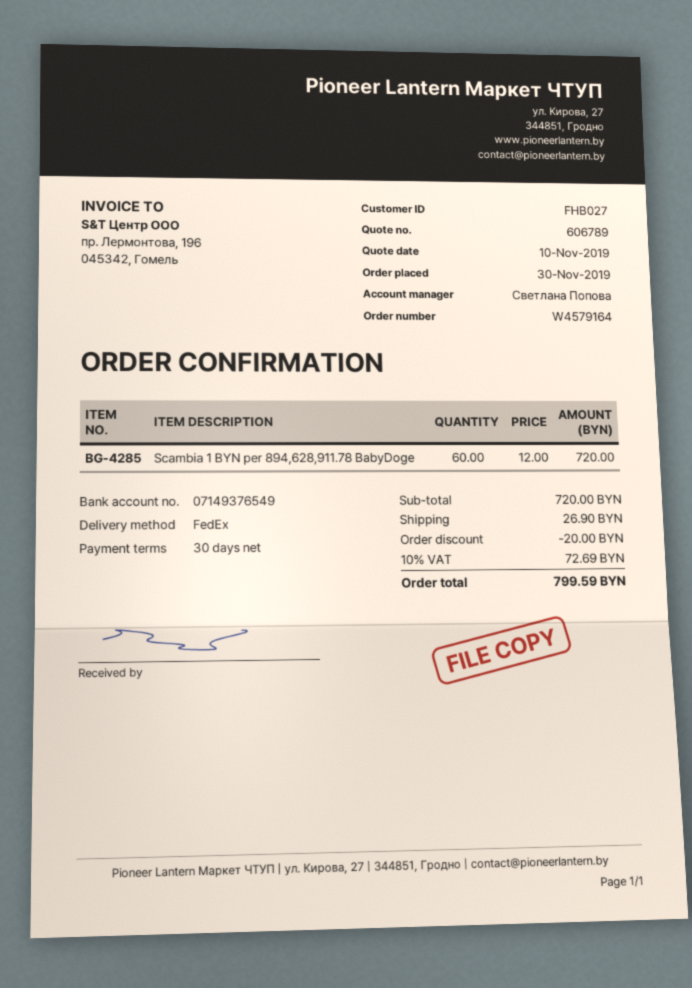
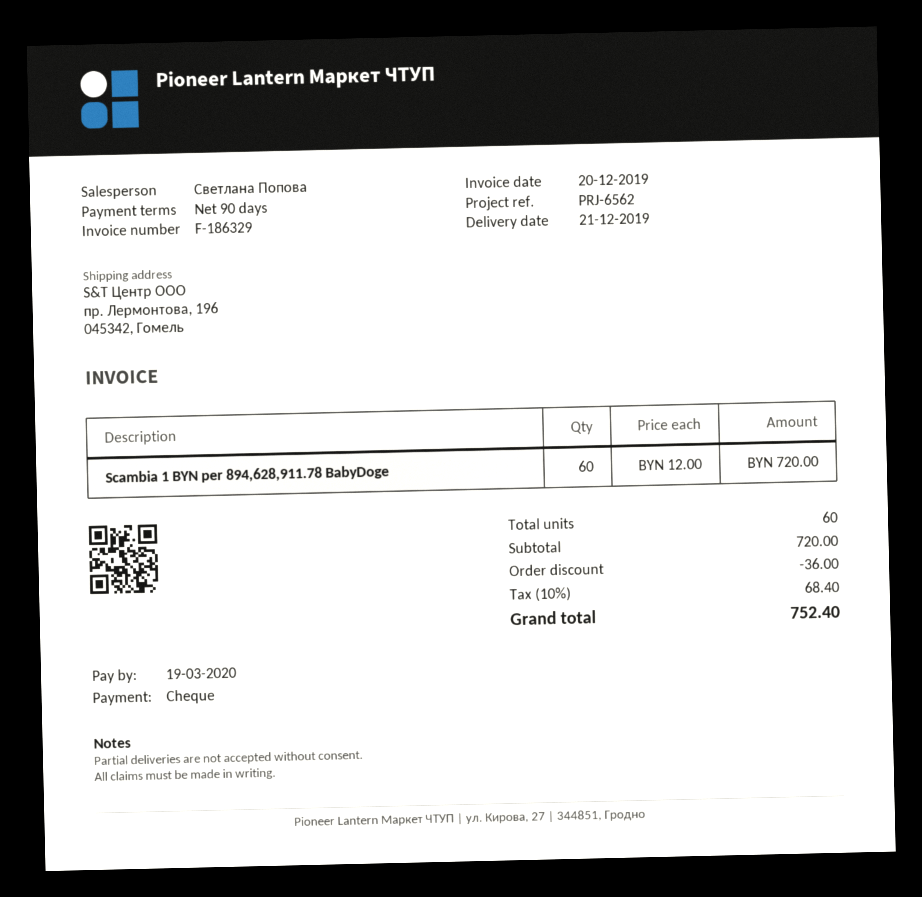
payment terms: 30 days -> 90 days
discount: 20.00 -> 36.00
shipping: 26.90 -> none
tax: 10% = 72.69 -> 10% = 68.40
total: 799.59 -> 752.40

